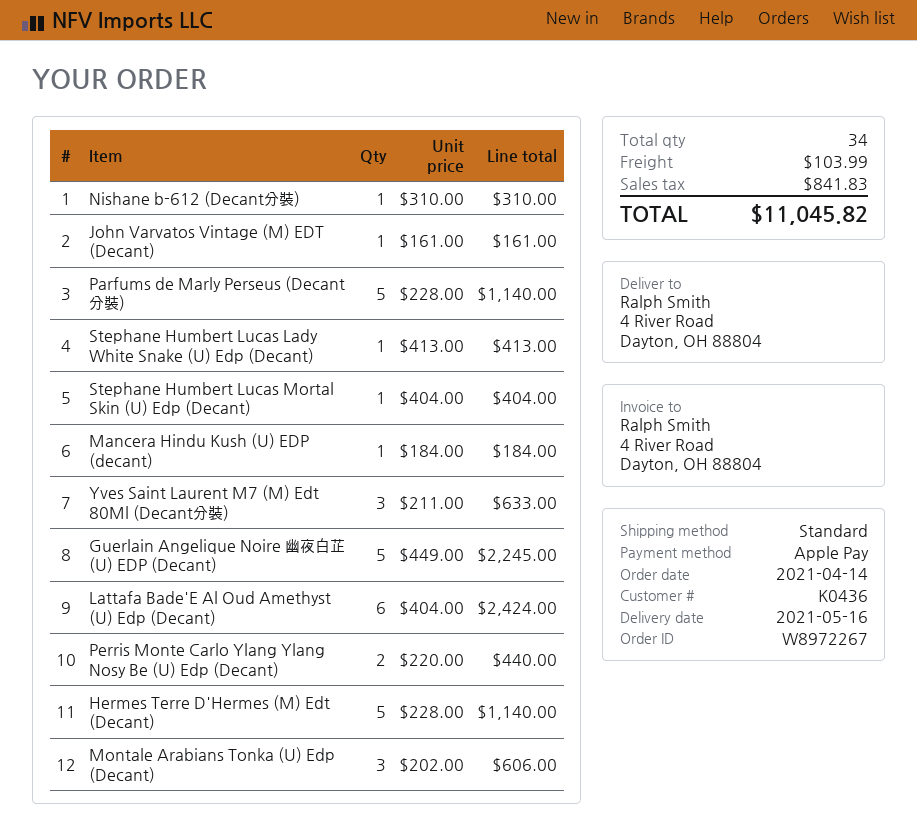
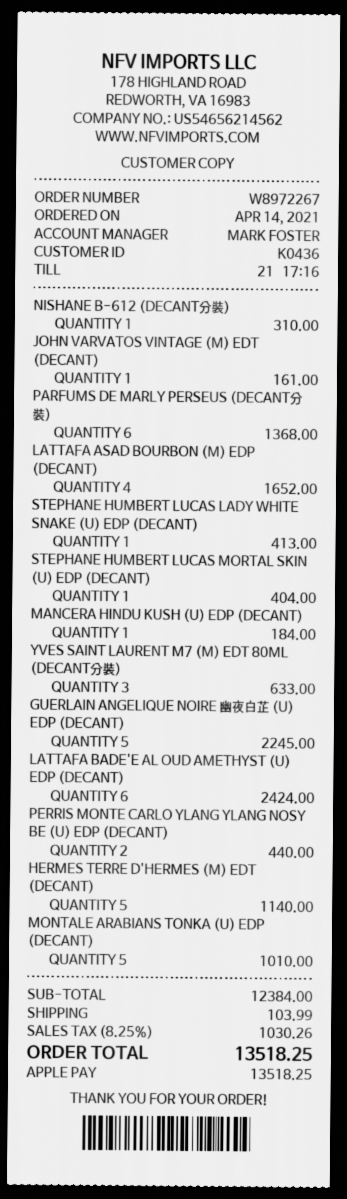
Parfums de Marly Perseus (Decant分裝): 5 for 1140.00 -> 6 for 1368.00
Montale Arabians Tonka (U) Edp (Decant): 3 for 606.00 -> 5 for 1010.00
LATTAFA ASAD BOURBON (M) EDP (DECANT): none -> 4 for 1652.00
tax: 841.83 -> 1030.26
total: 11045.82 -> 13518.25

